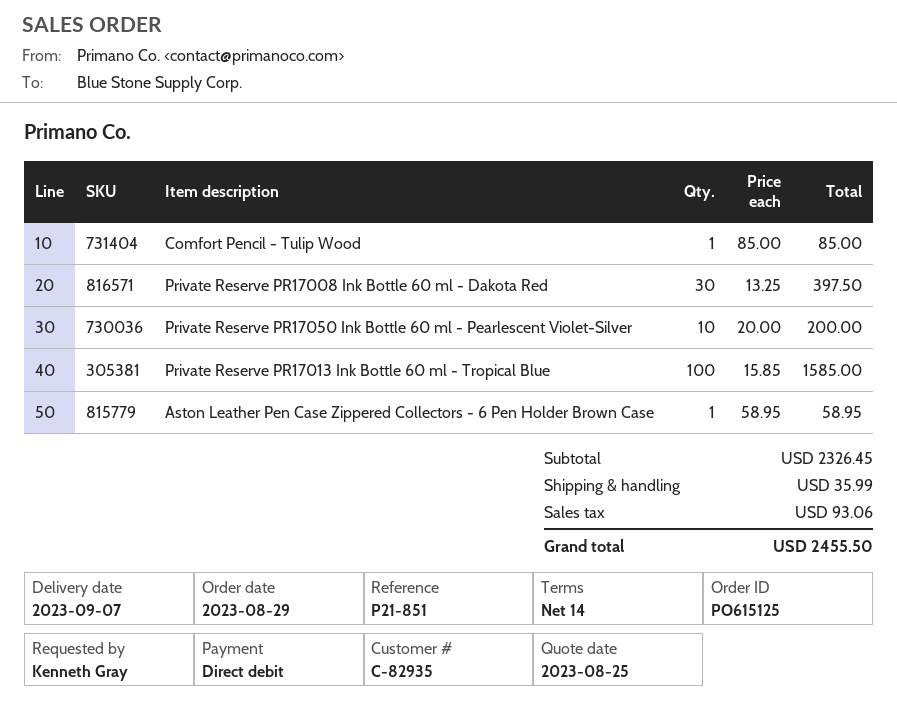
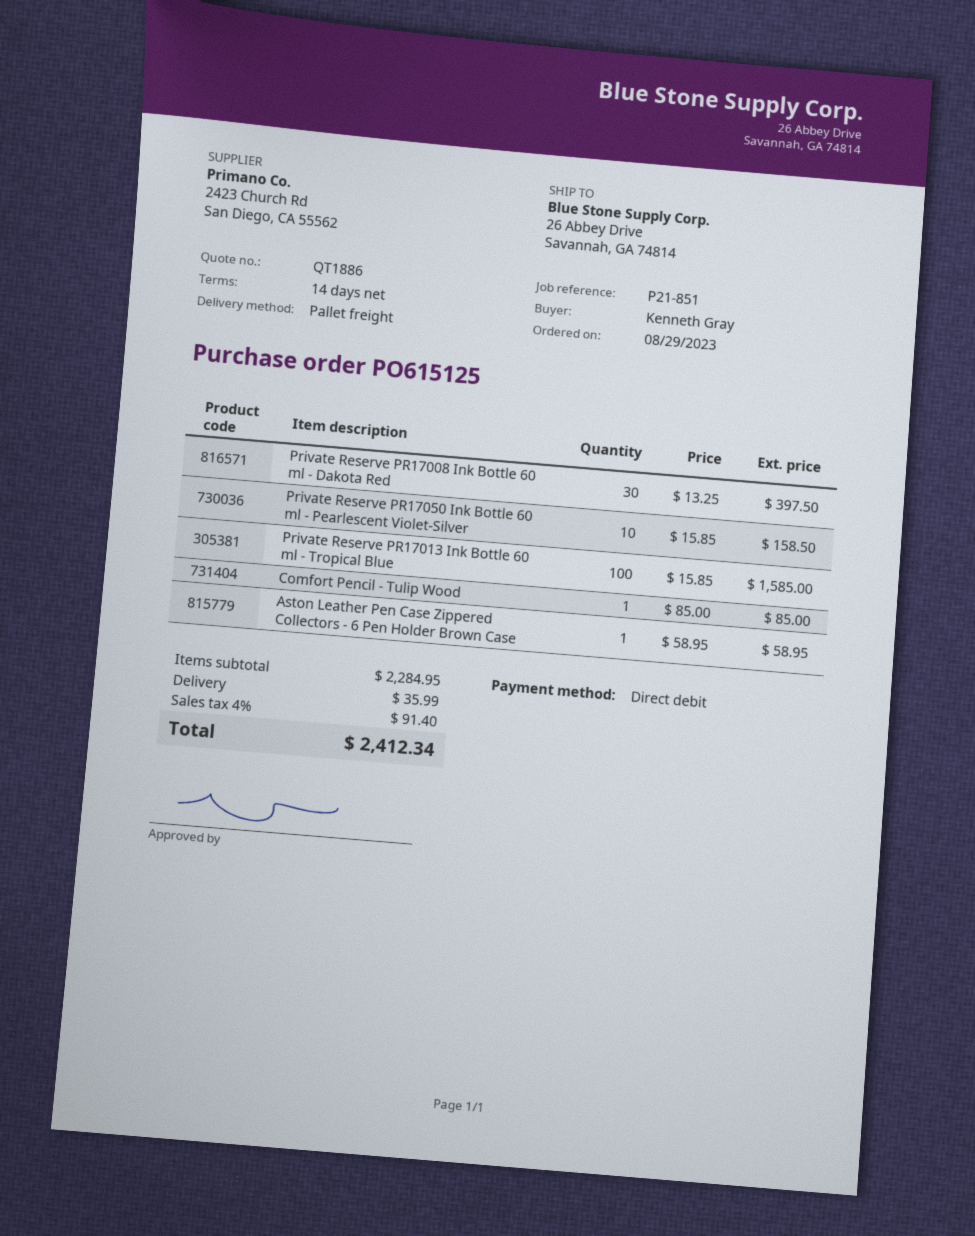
Private Reserve PR17050 Ink Bottle 60 ml - Pearlescent Violet-Silver: 10 x 20.00 = 200.00 -> 10 x 15.85 = 158.50
subtotal: 2326.45 -> 2284.95
tax: 93.06 -> 91.40
total: 2455.50 -> 2412.34

